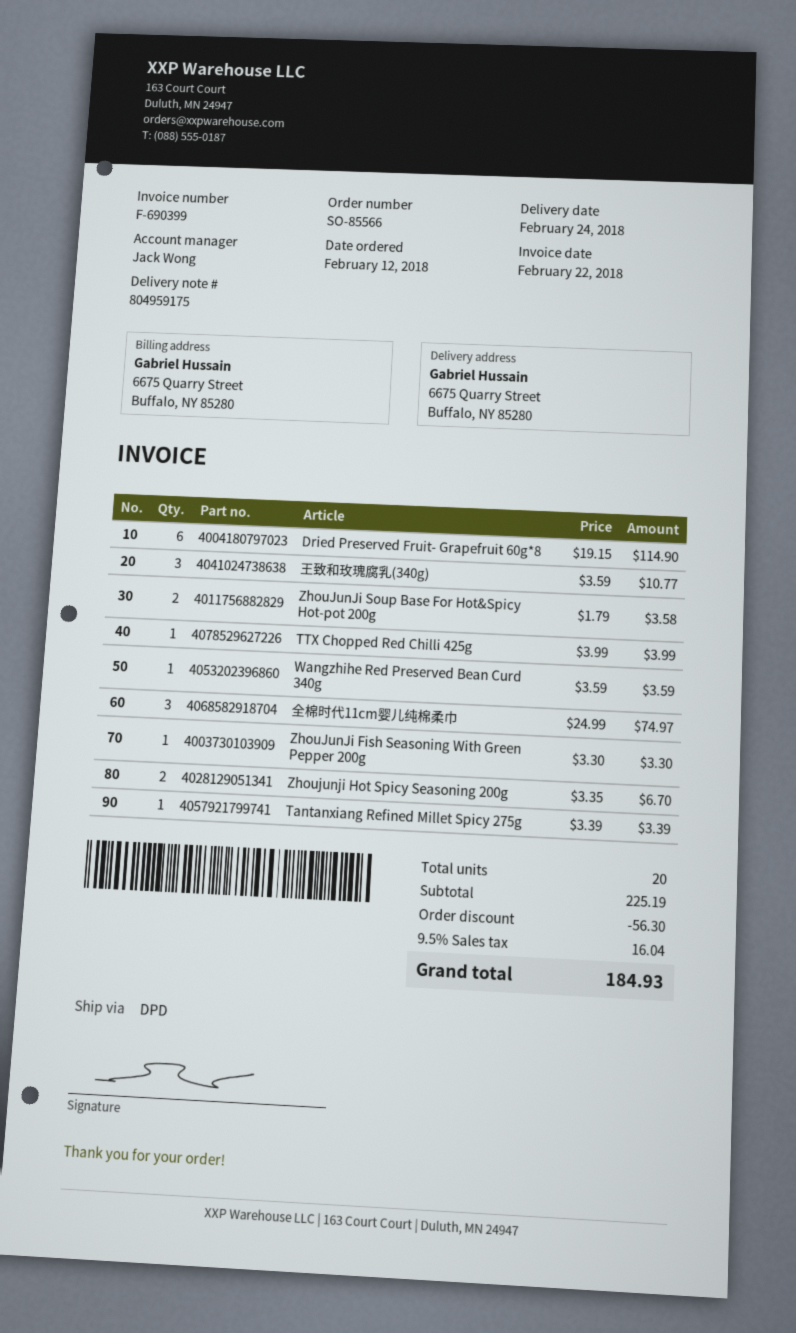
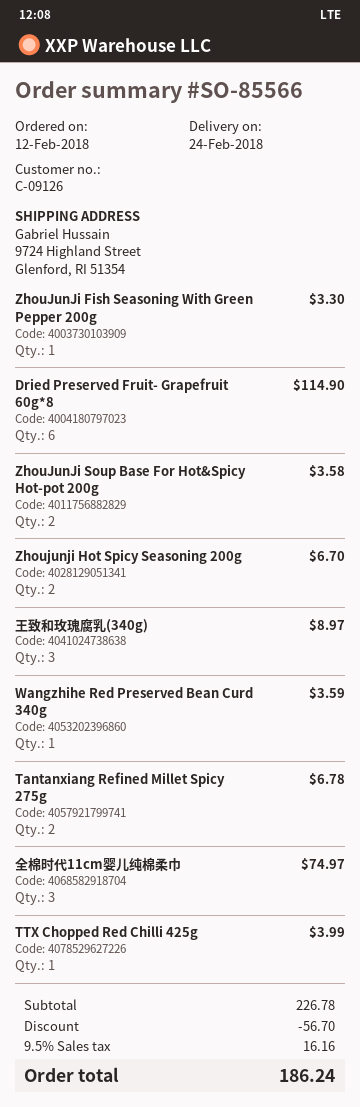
ship to: 6675 Quarry Street, Buffalo, NY 85280 -> 9724 Highland Street, Glenford, RI 51354
王致和玫瑰腐乳(340g): 3 for 10.77 -> 3 for 8.97
Tantanxiang Refined Millet Spicy 275g: 1 for 3.39 -> 2 for 6.78
subtotal: 225.19 -> 226.78
discount: 56.30 -> 56.70
tax: 9.5% = 16.04 -> 9.5% = 16.16
total: 184.93 -> 186.24

